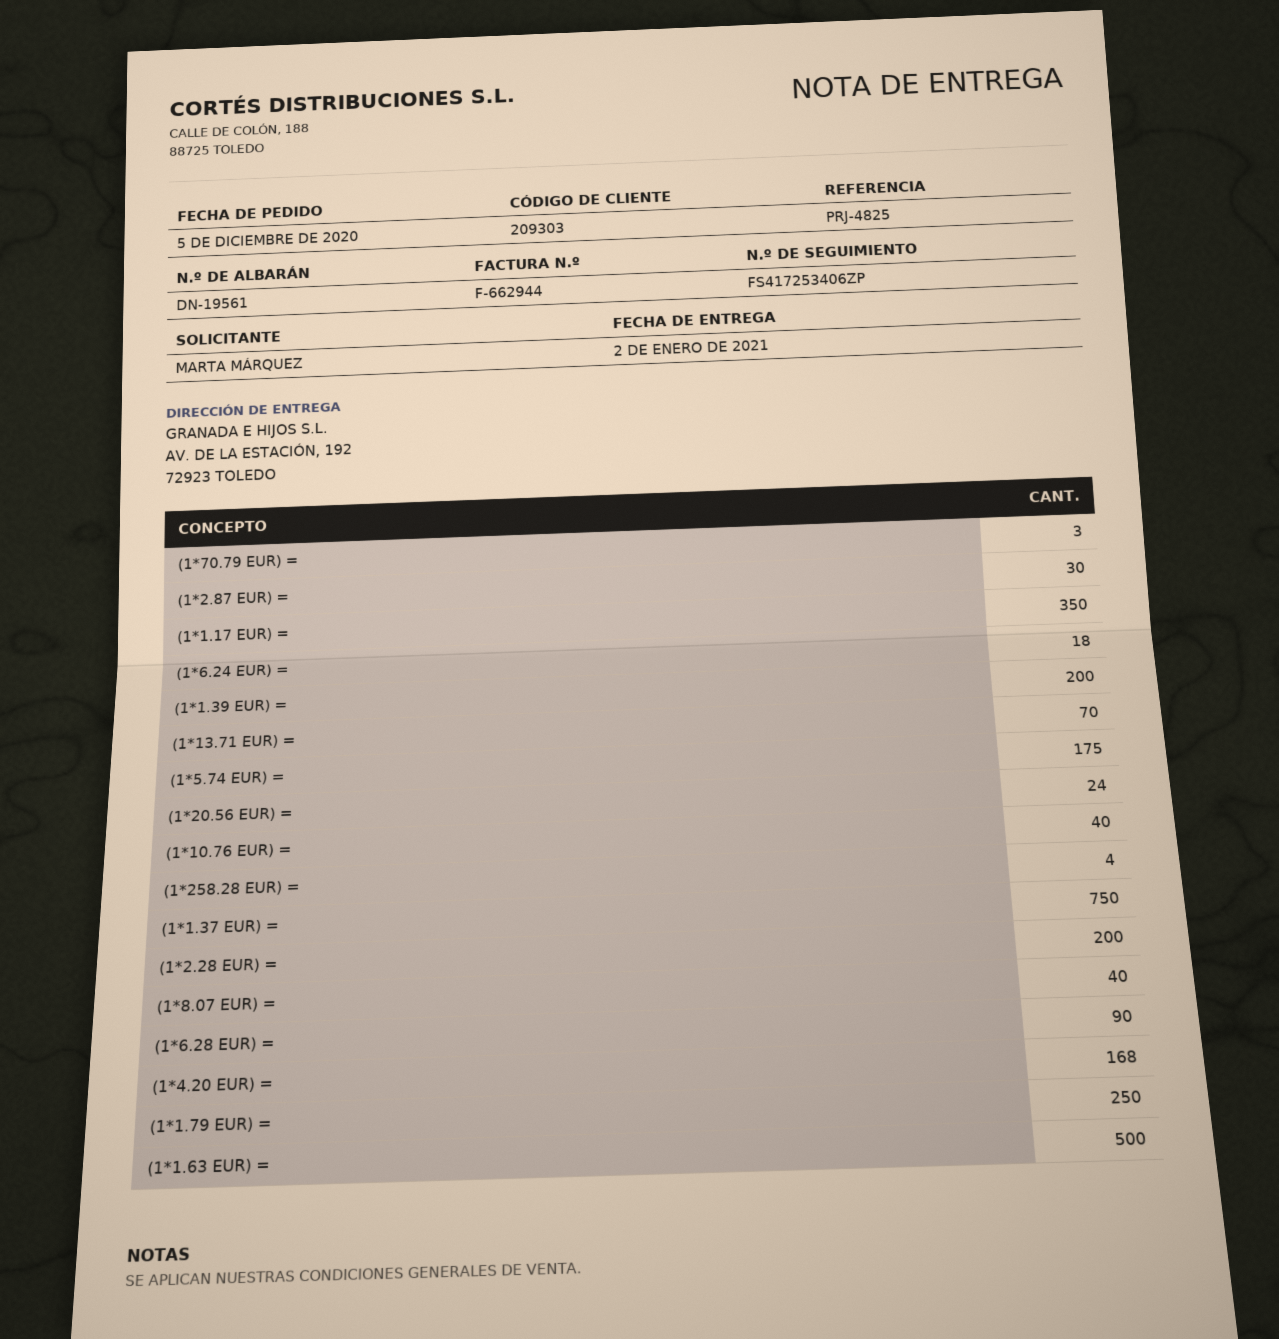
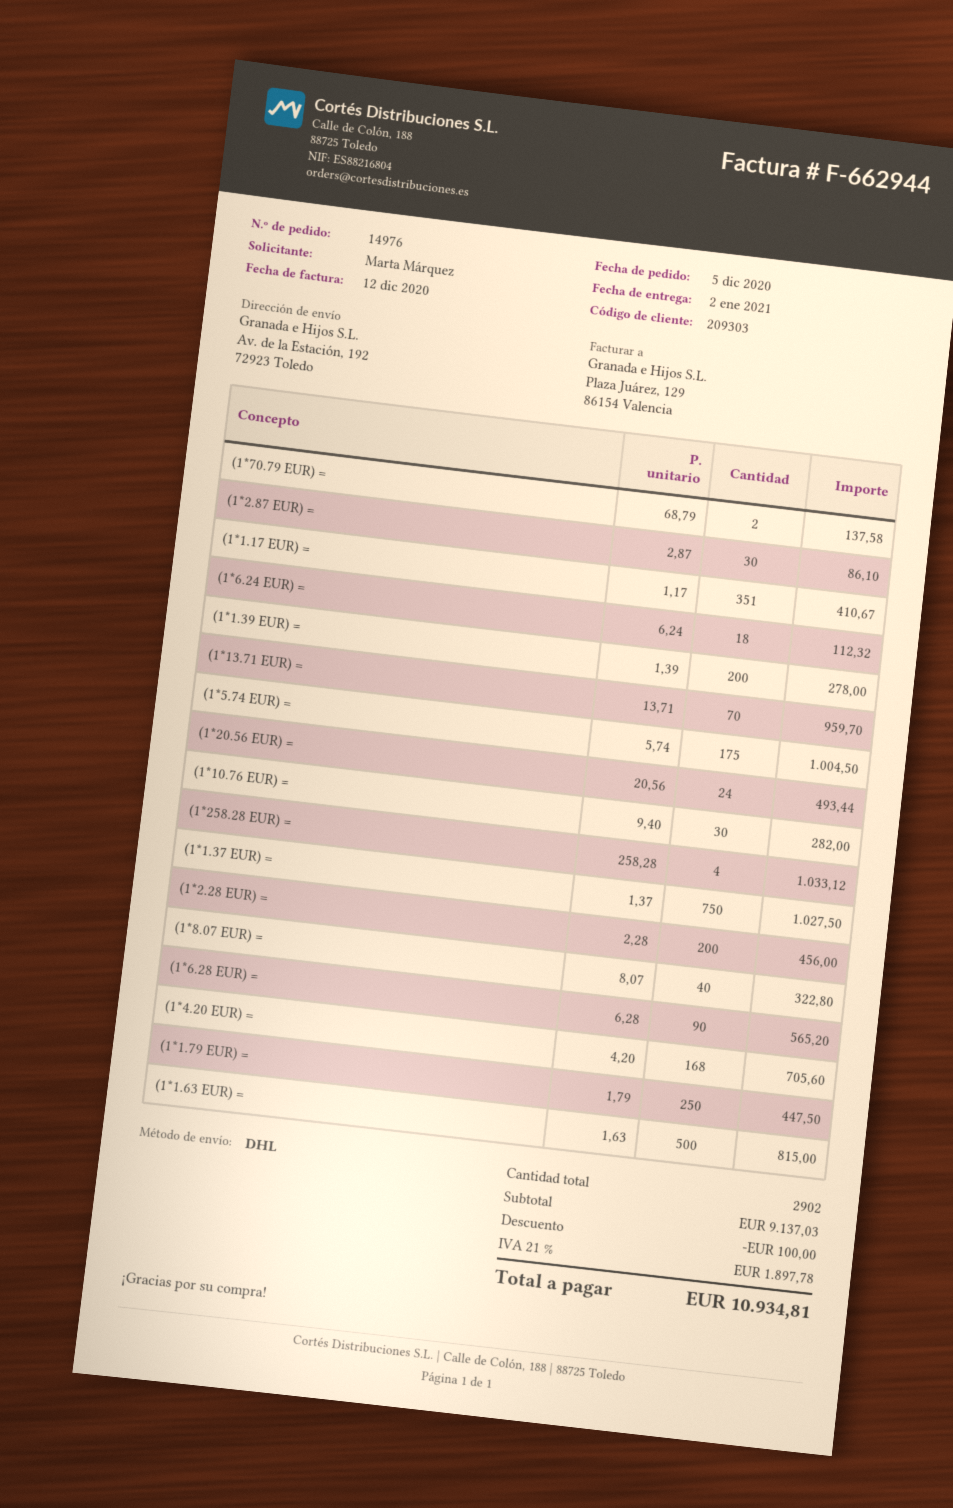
(1*70.79 EUR) =: 3 -> 2
(1*1.17 EUR) =: 350 -> 351
(1*10.76 EUR) =: 40 -> 30

